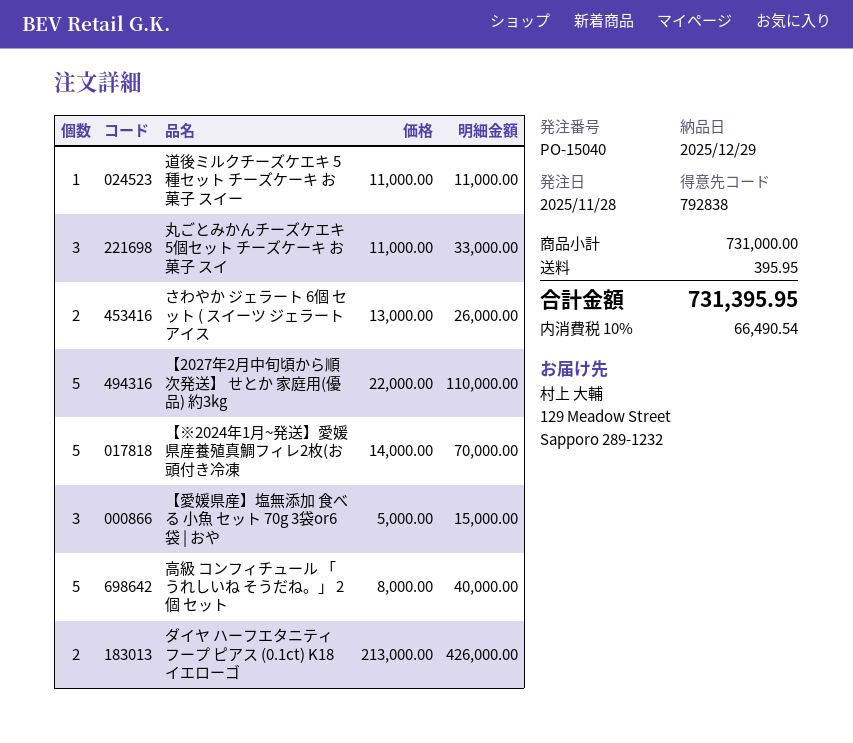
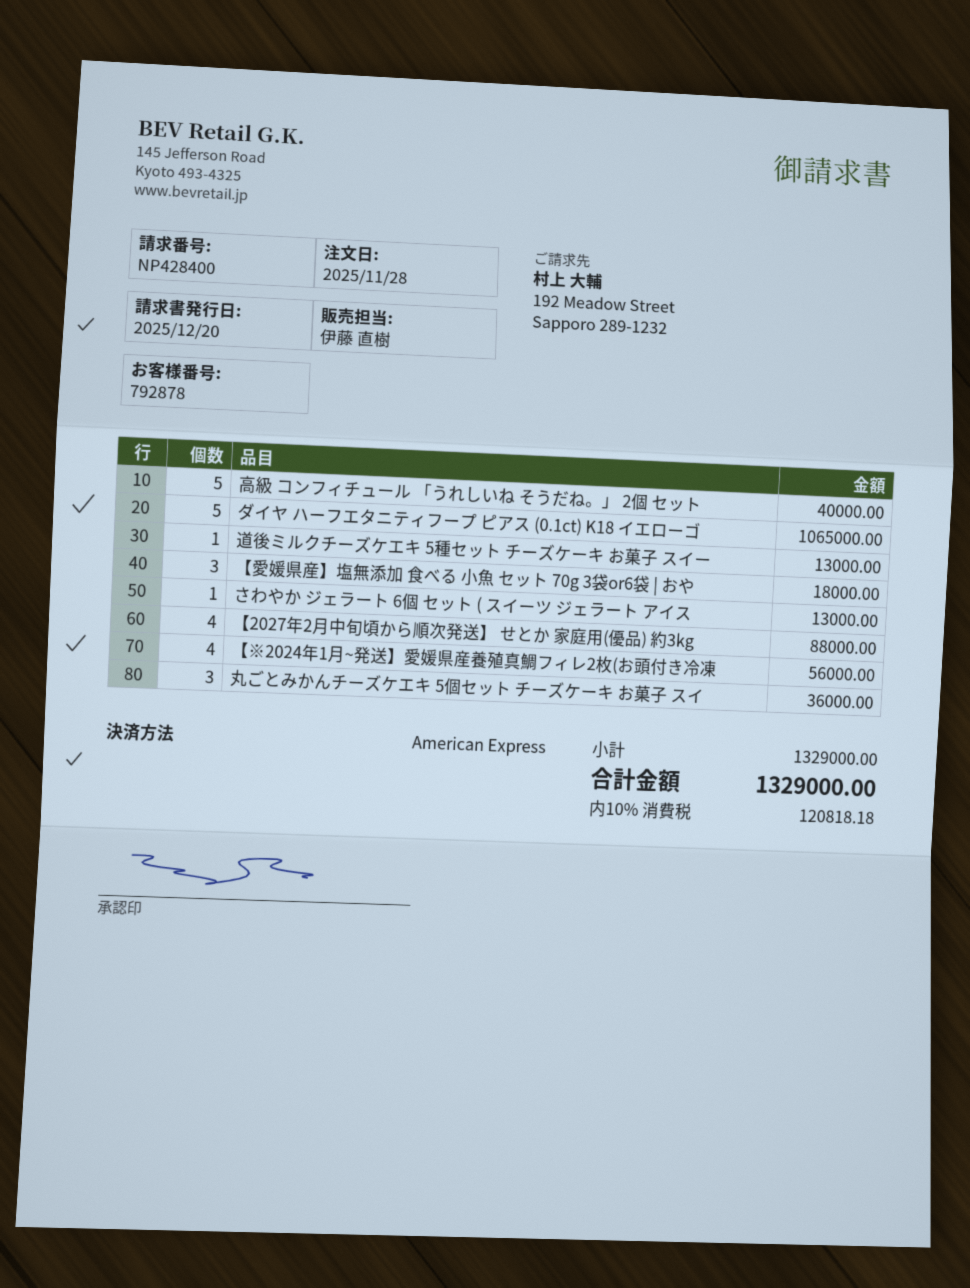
customer number: 792838 -> 792878
道後ミルクチーズケエキ 5種セット チーズケーキ お菓子 スイー: 1 for 11000.00 -> 1 for 13000.00
丸ごとみかんチーズケエキ 5個セット チーズケーキ お菓子 スイ: 3 for 33000.00 -> 3 for 36000.00
さわやか ジェラート 6個 セット ( スイーツ ジェラート アイス: 2 for 26000.00 -> 1 for 13000.00
【2027年2月中旬頃から順次発送】 せとか 家庭用(優品) 約3kg: 5 for 110000.00 -> 4 for 88000.00
【※2024年1月~発送】愛媛県産養殖真鯛フィレ2枚(お頭付き冷凍: 5 for 70000.00 -> 4 for 56000.00
【愛媛県産】塩無添加 食べる 小魚 セット 70g 3袋or6袋 | おや: 3 for 15000.00 -> 3 for 18000.00
ダイヤ ハーフエタニティフープ ピアス (0.1ct) K18 イエローゴ: 2 for 426000.00 -> 5 for 1065000.00
subtotal: 731000.00 -> 1329000.00
shipping: 395.95 -> none
tax: 10% = 66490.54 -> 10% = 120818.18
total: 731395.95 -> 1329000.00

